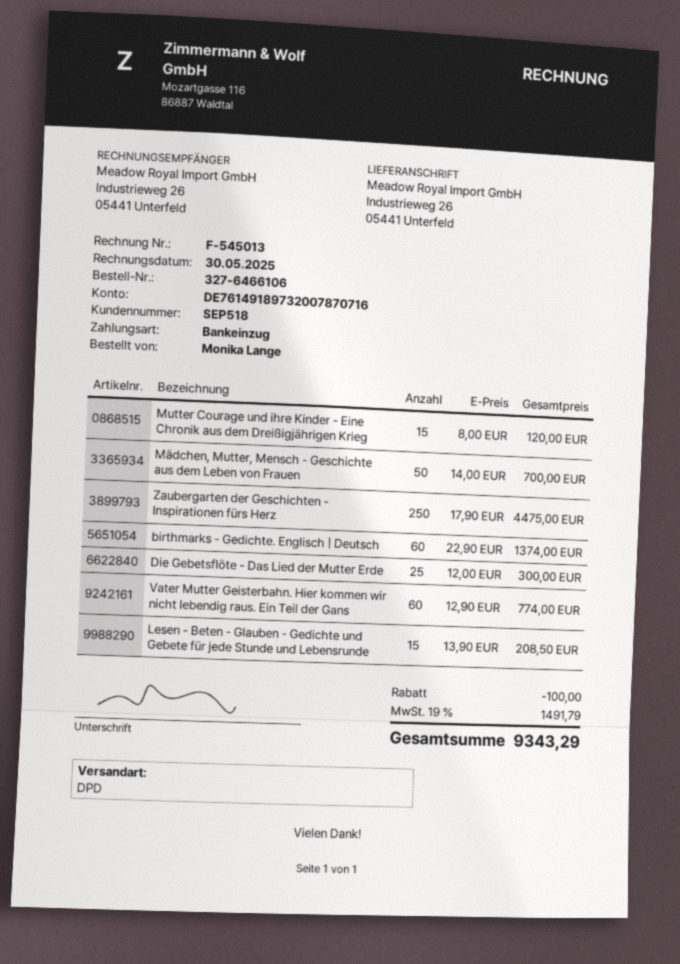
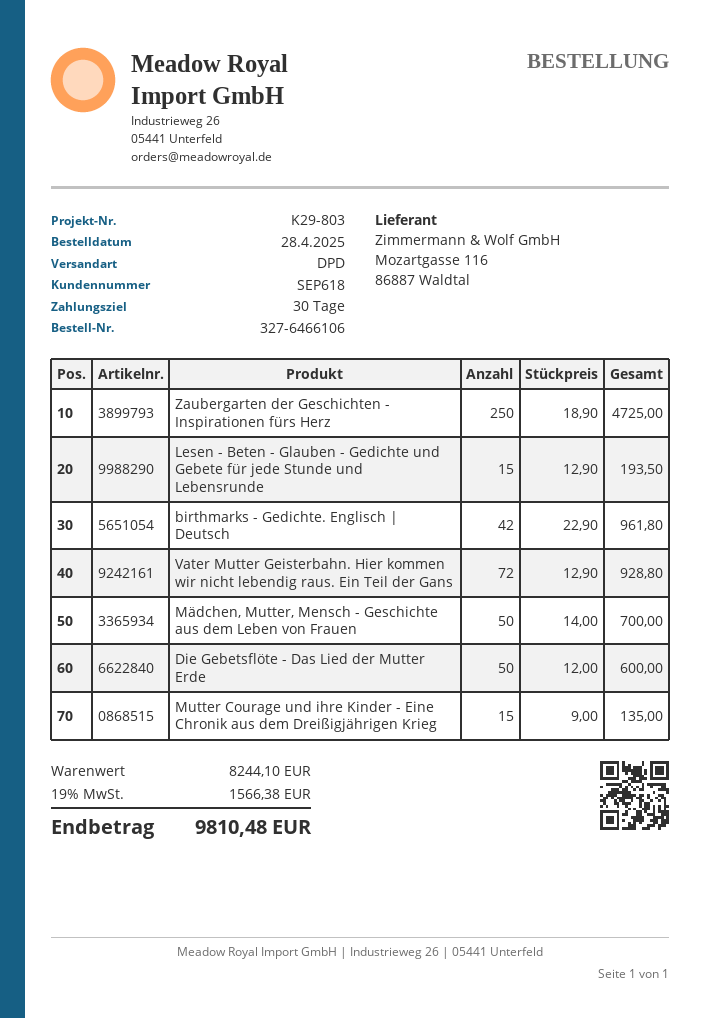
customer number: SEP518 -> SEP618
Mutter Courage und ihre Kinder - Eine Chronik aus dem Dreißigjährigen Krieg: 15 x 8.00 = 120.00 -> 15 x 9.00 = 135.00
Zaubergarten der Geschichten - Inspirationen fürs Herz: 250 x 17.90 = 4475.00 -> 250 x 18.90 = 4725.00
birthmarks - Gedichte. Englisch | Deutsch: 60 x 22.90 = 1374.00 -> 42 x 22.90 = 961.80
Die Gebetsflöte - Das Lied der Mutter Erde: 25 x 12.00 = 300.00 -> 50 x 12.00 = 600.00
Vater Mutter Geisterbahn. Hier kommen wir nicht lebendig raus. Ein Teil der Gans: 60 x 12.90 = 774.00 -> 72 x 12.90 = 928.80
Lesen - Beten - Glauben - Gedichte und Gebete für jede Stunde und Lebensrunde: 15 x 13.90 = 208.50 -> 15 x 12.90 = 193.50
discount: 100.00 -> none
tax: 19% = 1491.79 -> 19% = 1566.38
total: 9343.29 -> 9810.48

